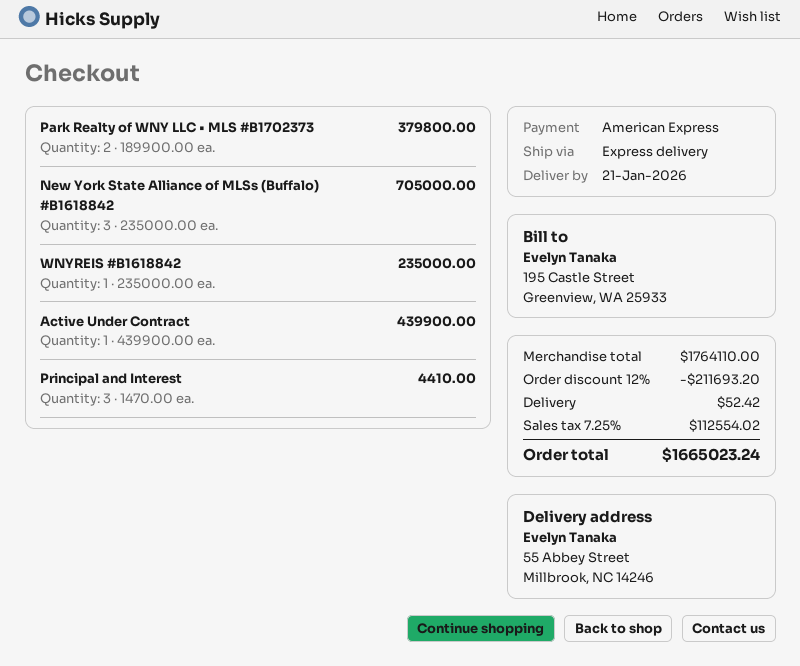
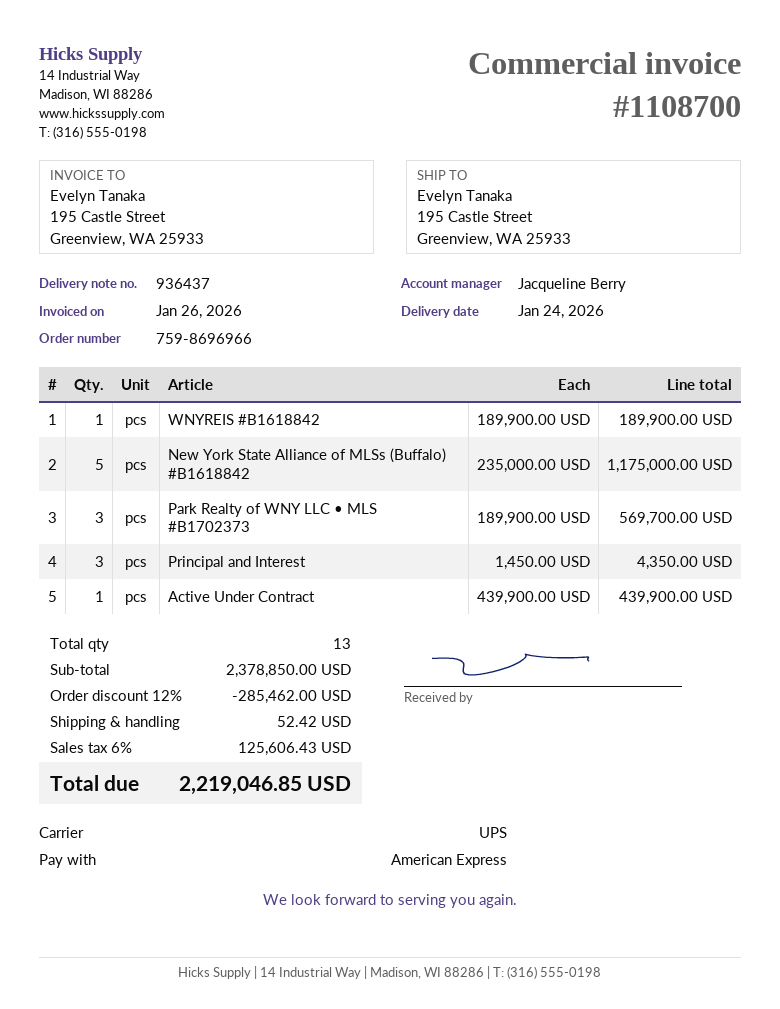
delivery date: 2026-01-21 -> 2026-01-24
shipping method: express -> UPS
ship to: 55 Abbey Street, Millbrook, NC 14246 -> 195 Castle Street, Greenview, WA 25933
Park Realty of WNY LLC • MLS #B1702373: 2 x 189900.00 = 379800.00 -> 3 x 189900.00 = 569700.00
New York State Alliance of MLSs (Buffalo) #B1618842: 3 x 235000.00 = 705000.00 -> 5 x 235000.00 = 1175000.00
WNYREIS #B1618842: 1 x 235000.00 = 235000.00 -> 1 x 189900.00 = 189900.00
Principal and Interest: 3 x 1470.00 = 4410.00 -> 3 x 1450.00 = 4350.00
subtotal: 1764110.00 -> 2378850.00
discount: 12% = 211693.20 -> 12% = 285462.00
tax: 7.25% = 112554.02 -> 6% = 125606.43
total: 1665023.24 -> 2219046.85

